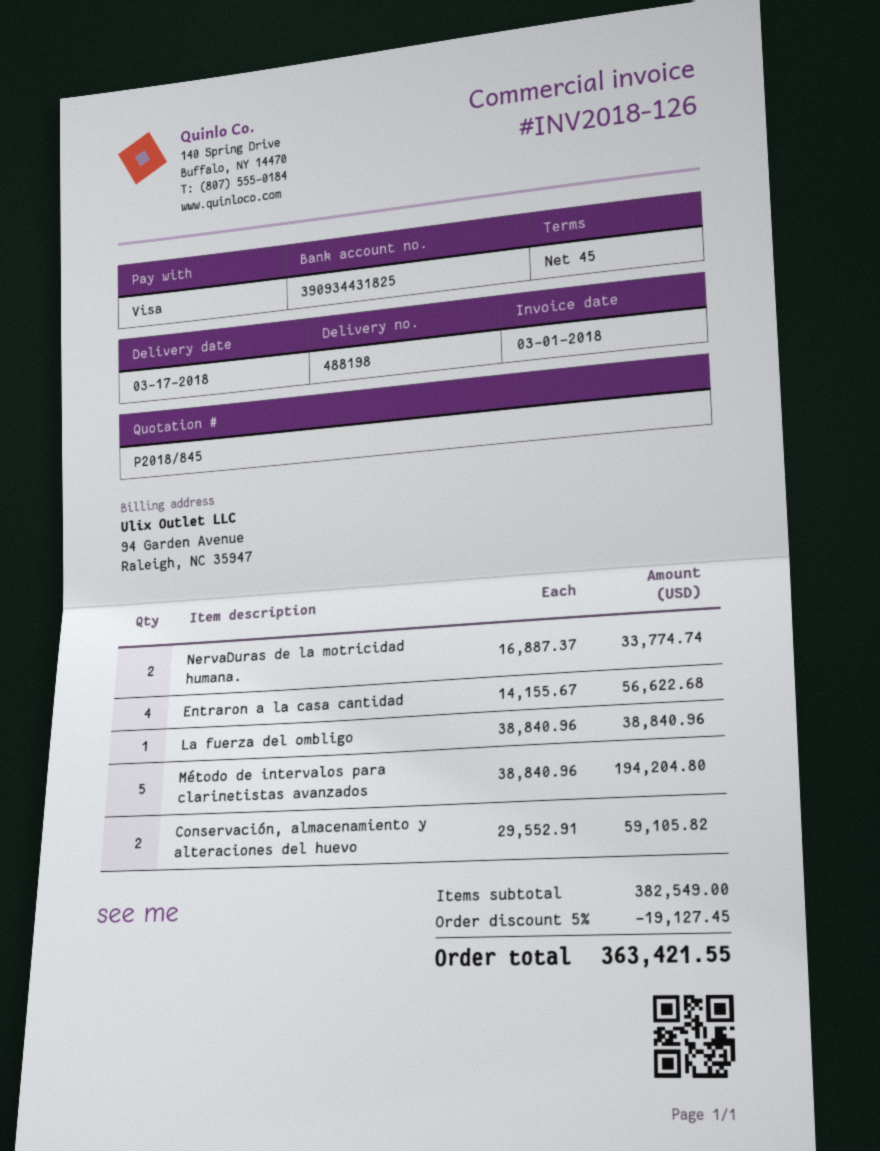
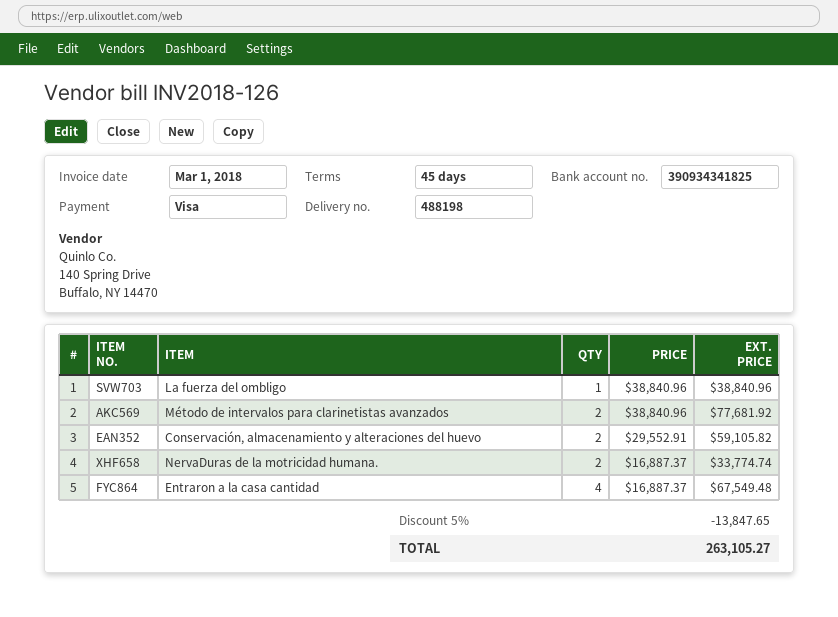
bank account: 390934431825 -> 390934341825
Entraron a la casa cantidad: 4 x 14155.67 = 56622.68 -> 4 x 16887.37 = 67549.48
Método de intervalos para clarinetistas avanzados: 5 x 38840.96 = 194204.80 -> 2 x 38840.96 = 77681.92
discount: 5% = 19127.45 -> 5% = 13847.65
total: 363421.55 -> 263105.27

